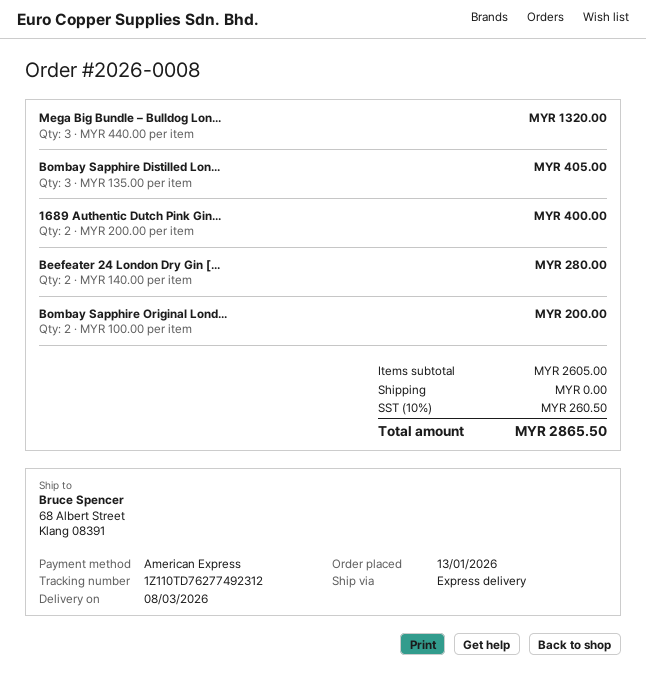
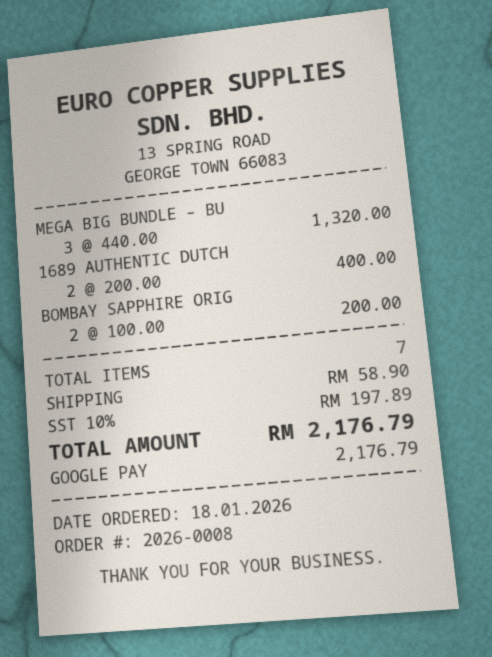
order date: 2026-01-13 -> 2026-01-18
payment method: American Express -> Google Pay
Bombay Sapphire Distilled Lon...: 3 x 135.00 = 405.00 -> none
Beefeater 24 London Dry Gin [...: 2 x 140.00 = 280.00 -> none
shipping: 0.00 -> 58.90
tax: 10% = 260.50 -> 10% = 197.89
total: 2865.50 -> 2176.79

